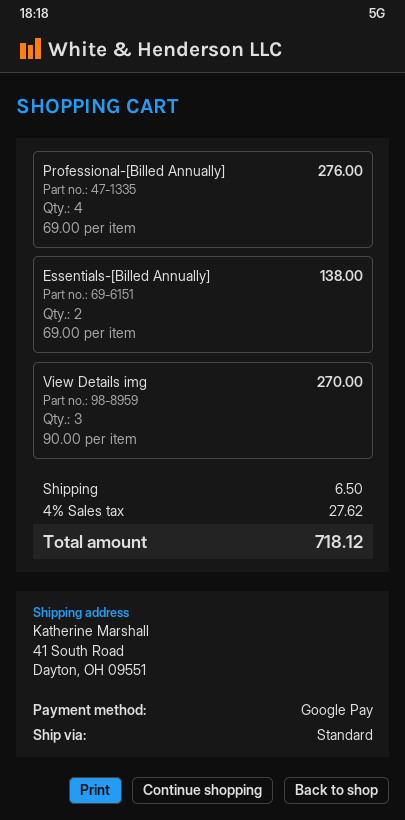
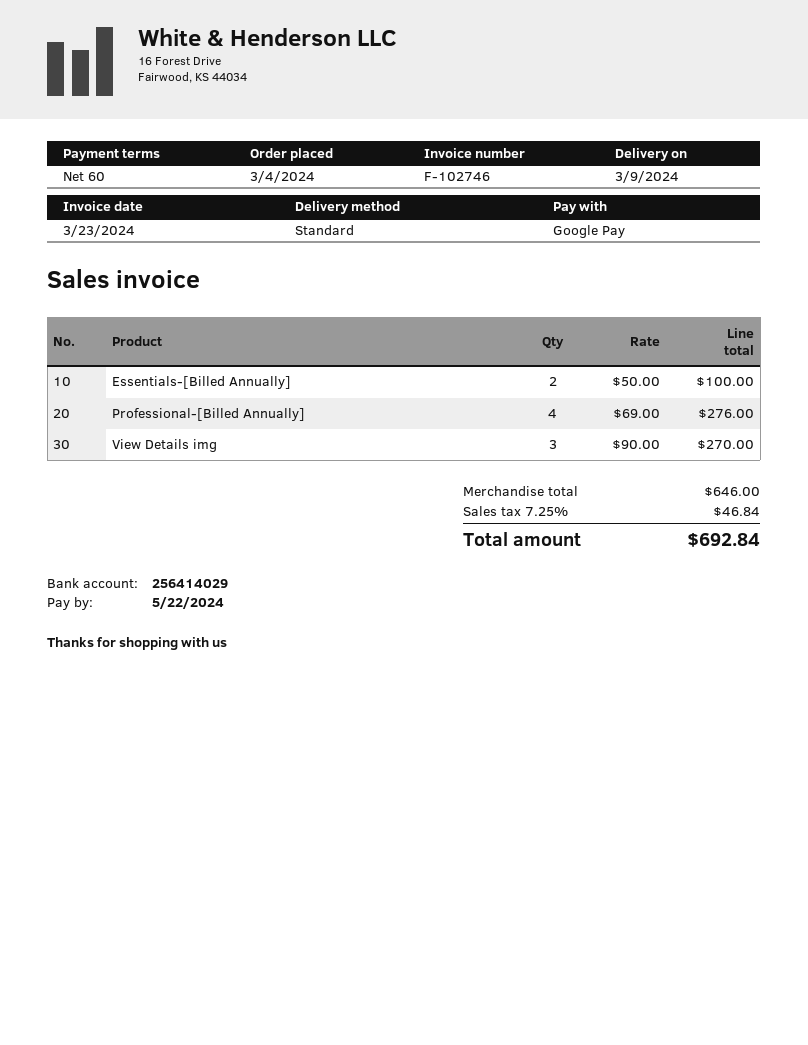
Essentials-[Billed Annually]: 2 x 69.00 = 138.00 -> 2 x 50.00 = 100.00
shipping: 6.50 -> none
tax: 4% = 27.62 -> 7.25% = 46.84
total: 718.12 -> 692.84

